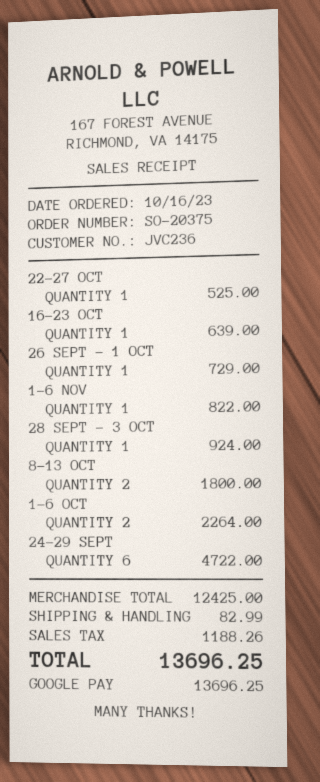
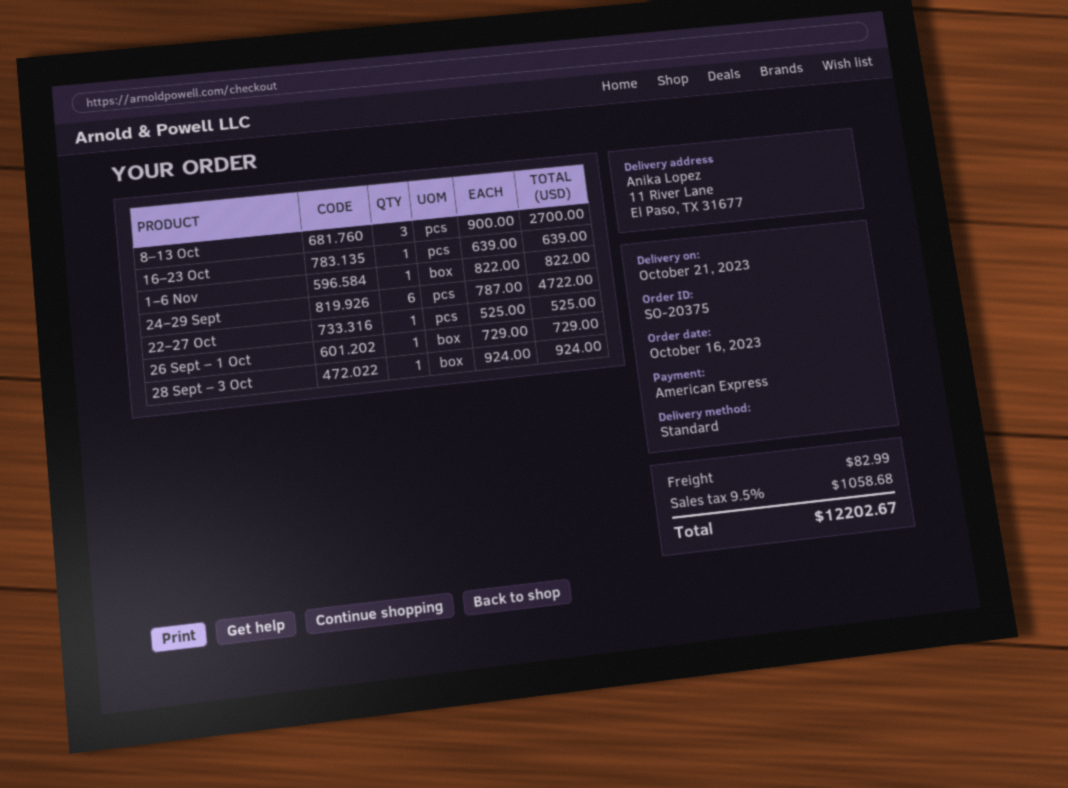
payment method: Google Pay -> American Express
8–13 OCT: 2 for 1800.00 -> 3 for 2700.00
1–6 OCT: 2 for 2264.00 -> none
tax: 1188.26 -> 1058.68
total: 13696.25 -> 12202.67

